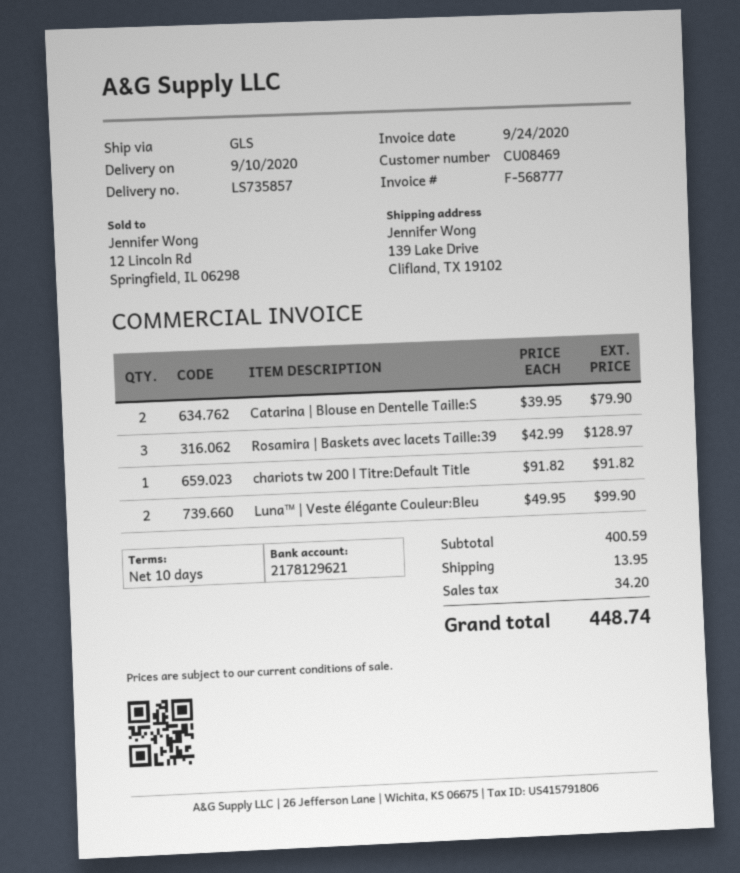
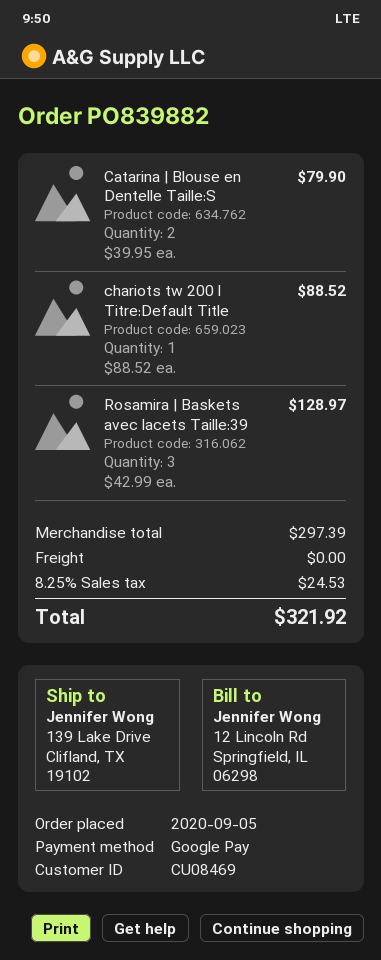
chariots tw 200 l Titre:Default Title: 1 x 91.82 = 91.82 -> 1 x 88.52 = 88.52
Luna™ | Veste élégante Couleur:Bleu: 2 x 49.95 = 99.90 -> none
subtotal: 400.59 -> 297.39
shipping: 13.95 -> 0.00
tax: 34.20 -> 24.53
total: 448.74 -> 321.92

